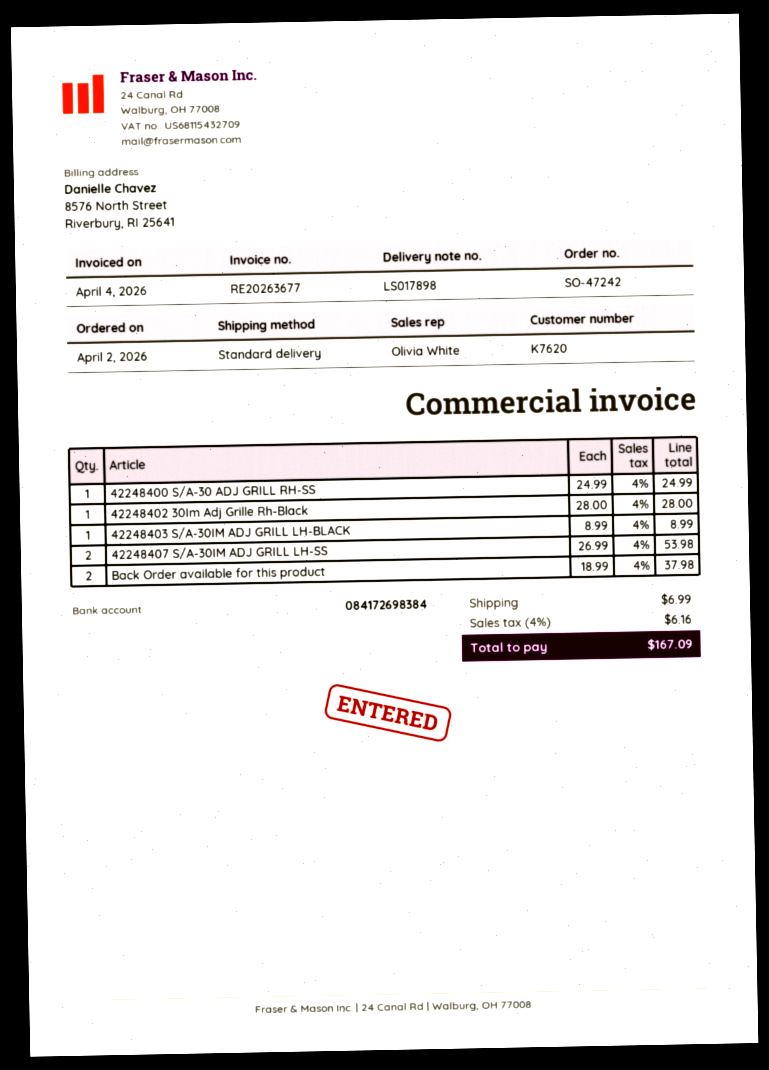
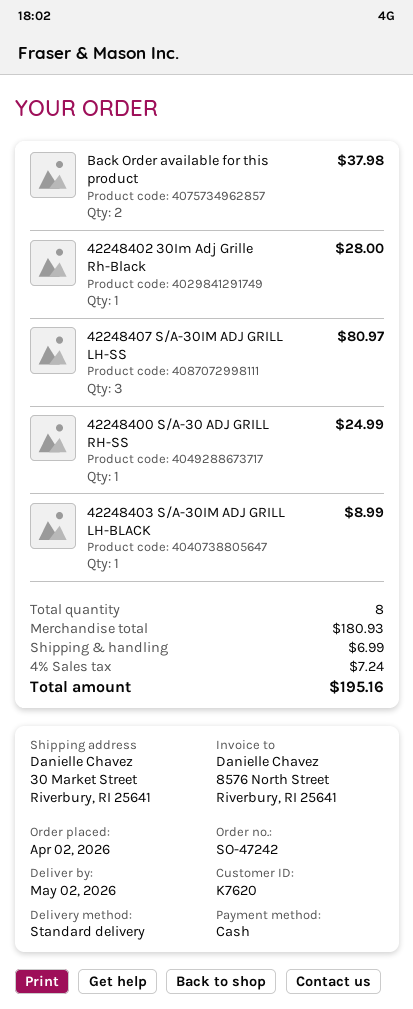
42248407 S/A-30IM ADJ GRILL LH-SS: 2 for 53.98 -> 3 for 80.97
tax: 4% = 6.16 -> 4% = 7.24
total: 167.09 -> 195.16

